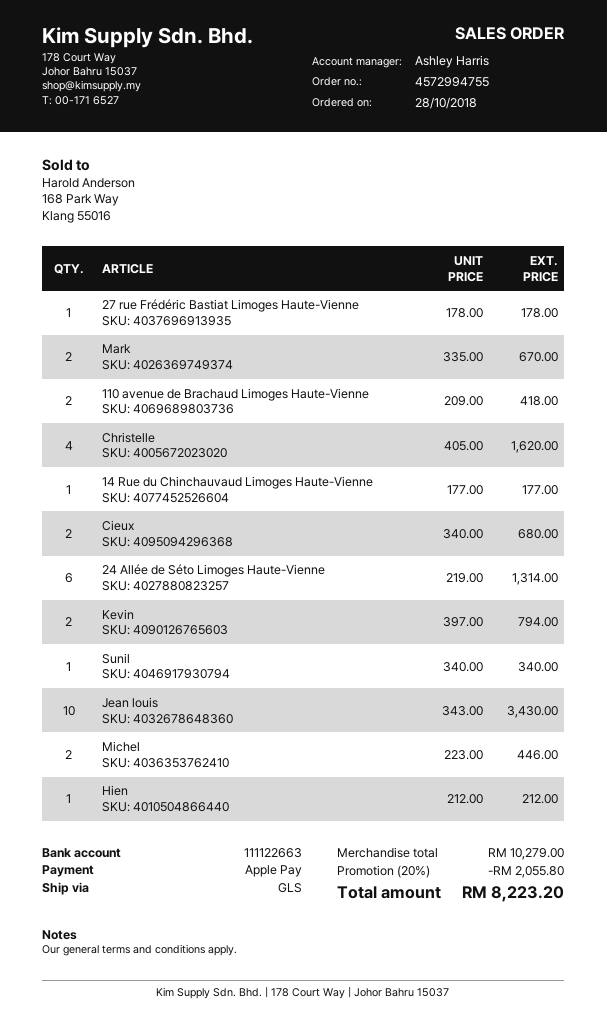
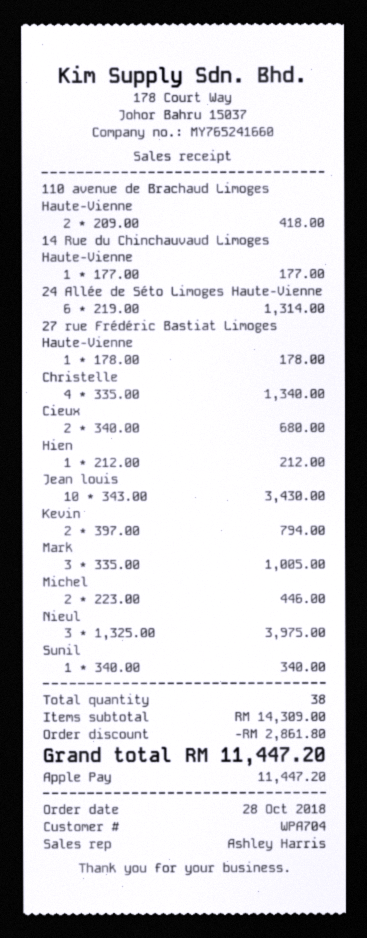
Mark: 2 x 335.00 = 670.00 -> 3 x 335.00 = 1005.00
Christelle: 4 x 405.00 = 1620.00 -> 4 x 335.00 = 1340.00
Nieul: none -> 3 x 1325.00 = 3975.00
subtotal: 10279.00 -> 14309.00
discount: 2055.80 -> 2861.80
total: 8223.20 -> 11447.20

